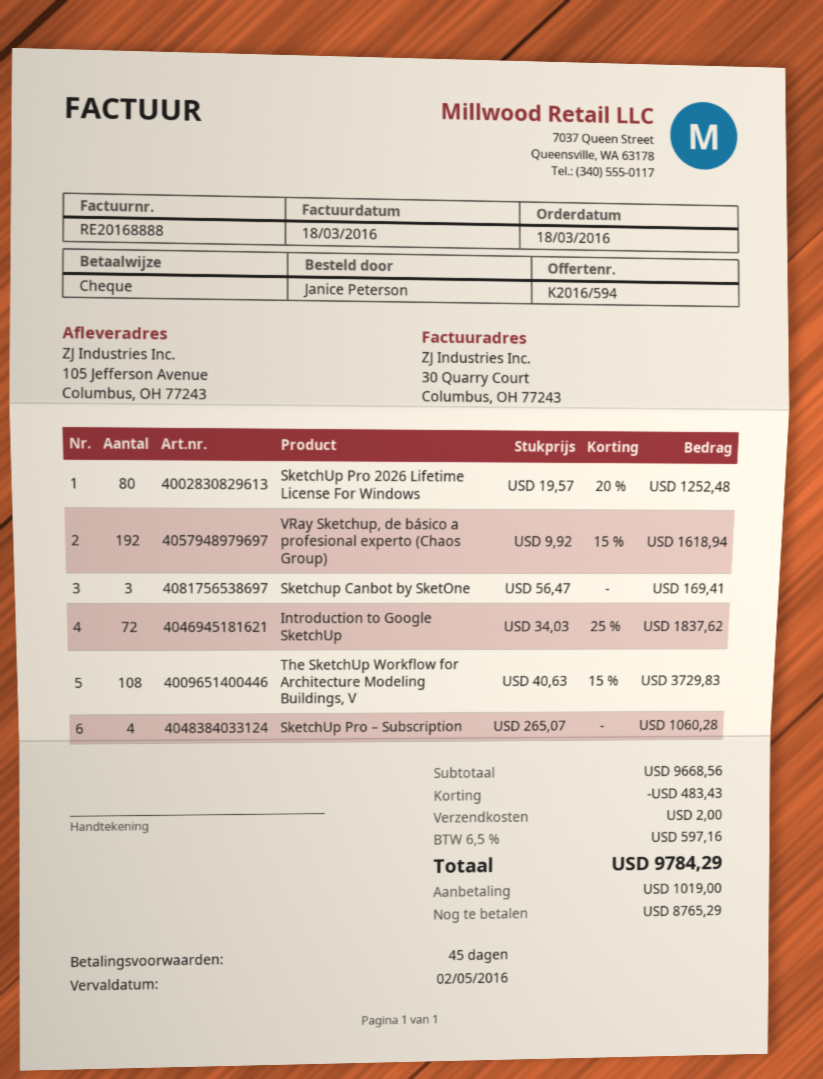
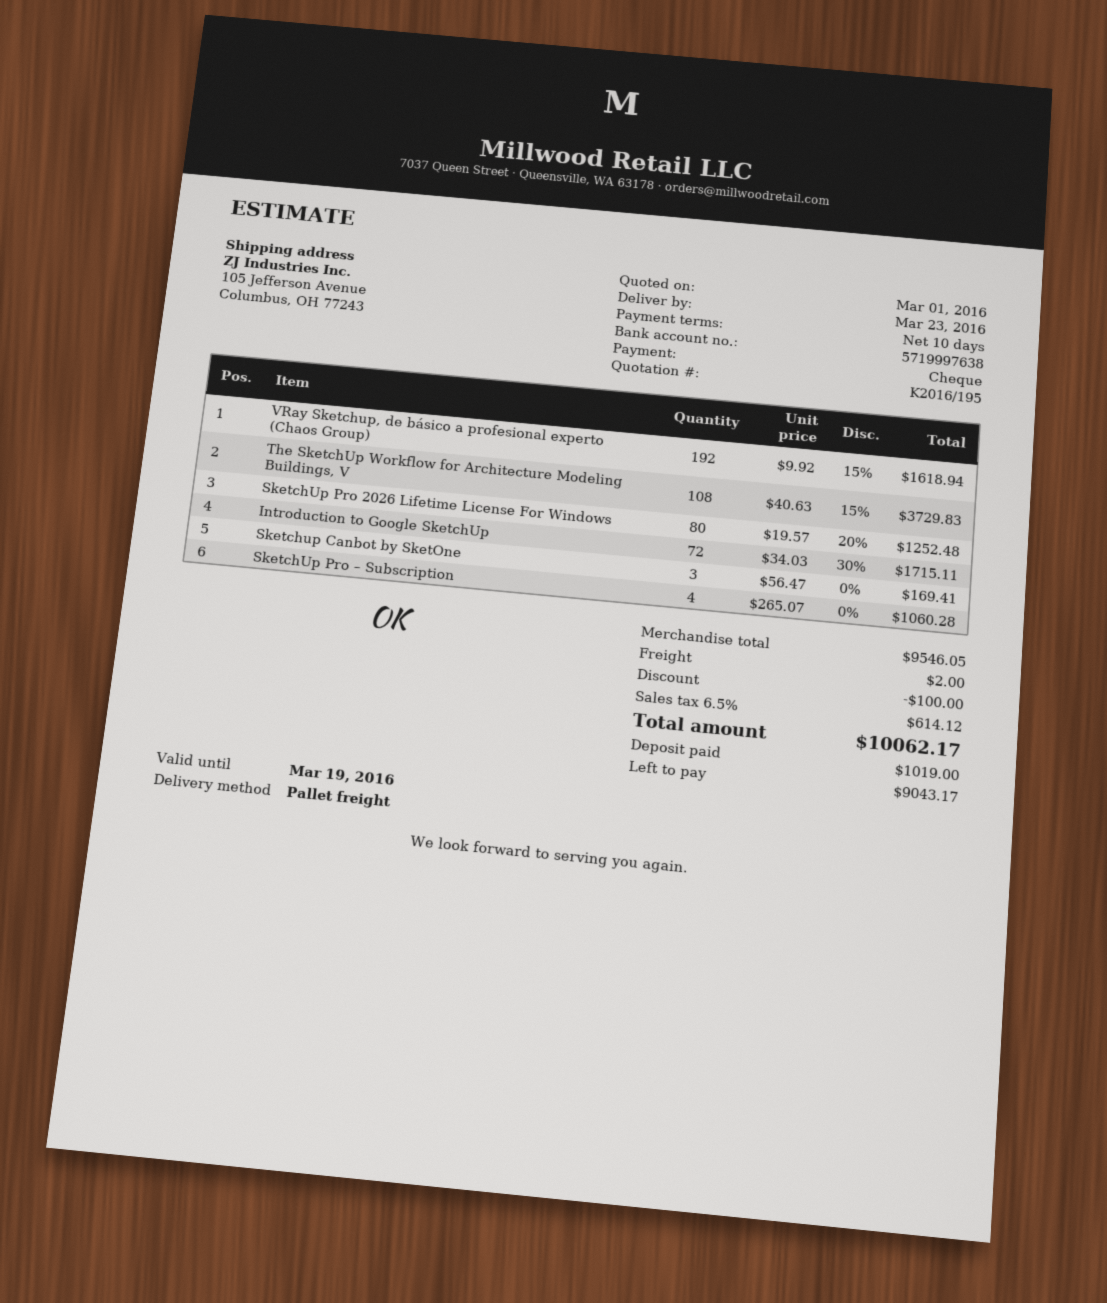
quote number: K2016/594 -> K2016/195
payment terms: 45 days -> 10 days
Introduction to Google SketchUp: 72 x 34.03 - 25% = 1837.62 -> 72 x 34.03 - 30% = 1715.11
subtotal: 9668.56 -> 9546.05
discount: 483.43 -> 100.00
tax: 6.5% = 597.16 -> 6.5% = 614.12
total: 9784.29 -> 10062.17
balance: 8765.29 -> 9043.17

